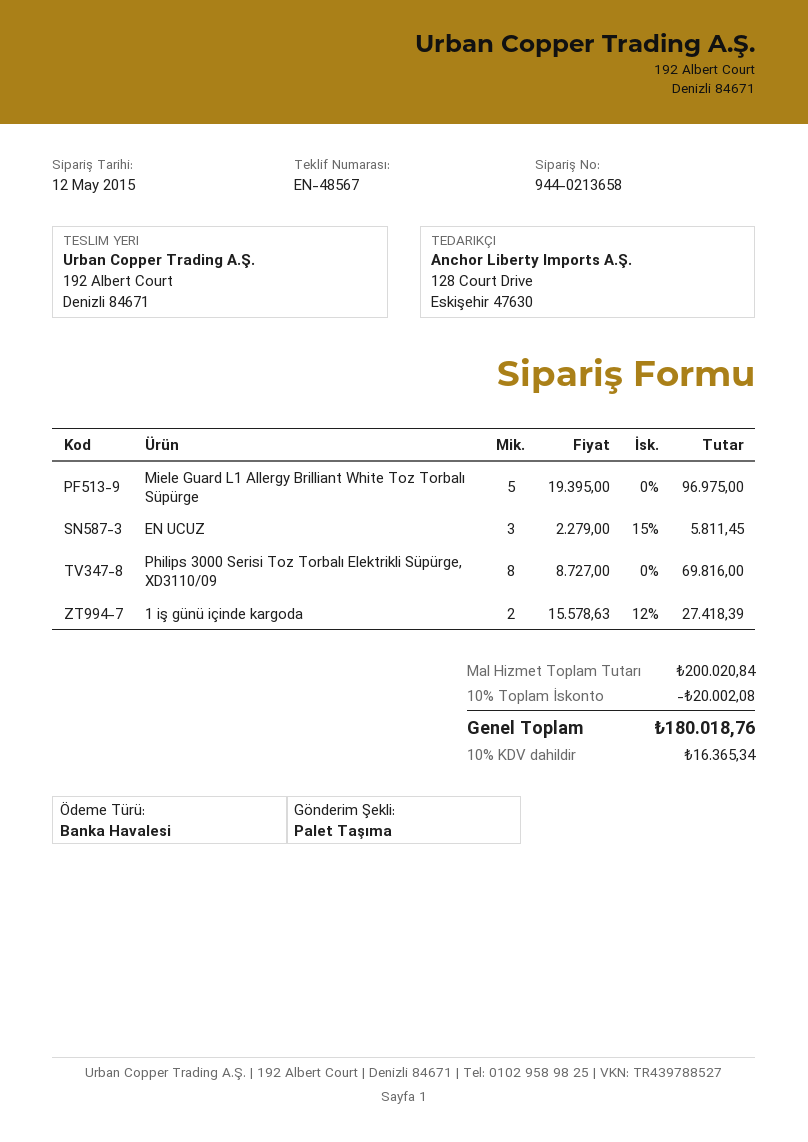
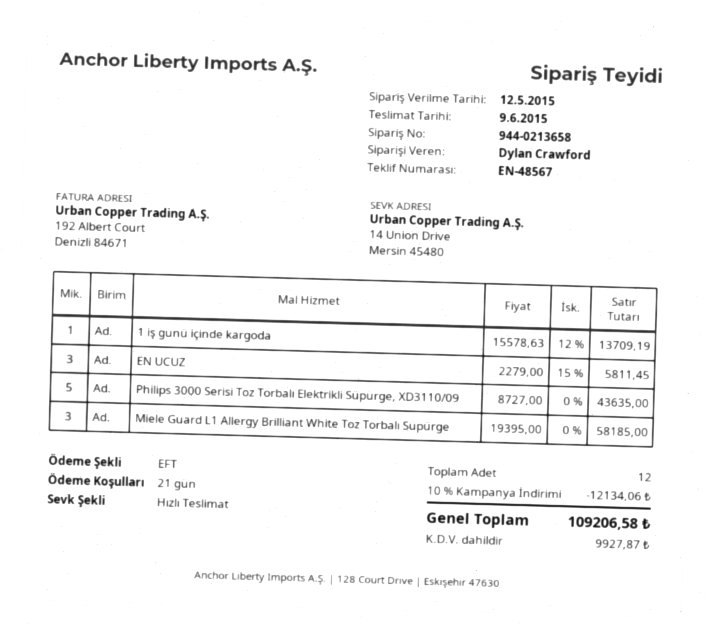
shipping method: pallet freight -> express
ship to: 192 Albert Court, Denizli 84671 -> 14 Union Drive, Mersin 45480
Miele Guard L1 Allergy Brilliant White Toz Torbalı Süpürge: 5 x 19395.00 = 96975.00 -> 3 x 19395.00 = 58185.00
Philips 3000 Serisi Toz Torbalı Elektrikli Süpürge, XD3110/09: 8 x 8727.00 = 69816.00 -> 5 x 8727.00 = 43635.00
1 iş günü içinde kargoda: 2 x 15578.63 - 12% = 27418.39 -> 1 x 15578.63 - 12% = 13709.19
discount: 10% = 20002.08 -> 10% = 12134.06
tax: 16365.34 -> 9927.87
total: 180018.76 -> 109206.58

